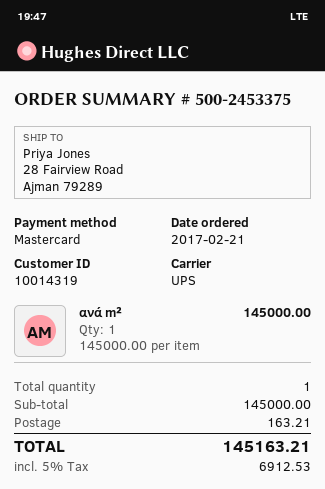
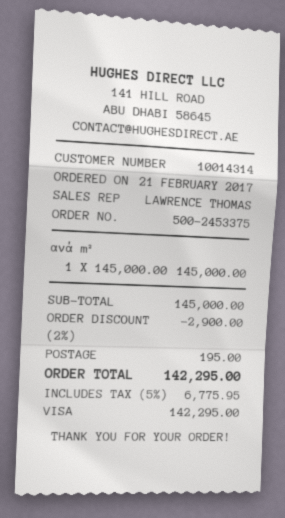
customer number: 10014319 -> 10014314
payment method: Mastercard -> Visa
discount: none -> 2% = 2900.00
shipping: 163.21 -> 195.00
tax: 5% = 6912.53 -> 5% = 6775.95
total: 145163.21 -> 142295.00

